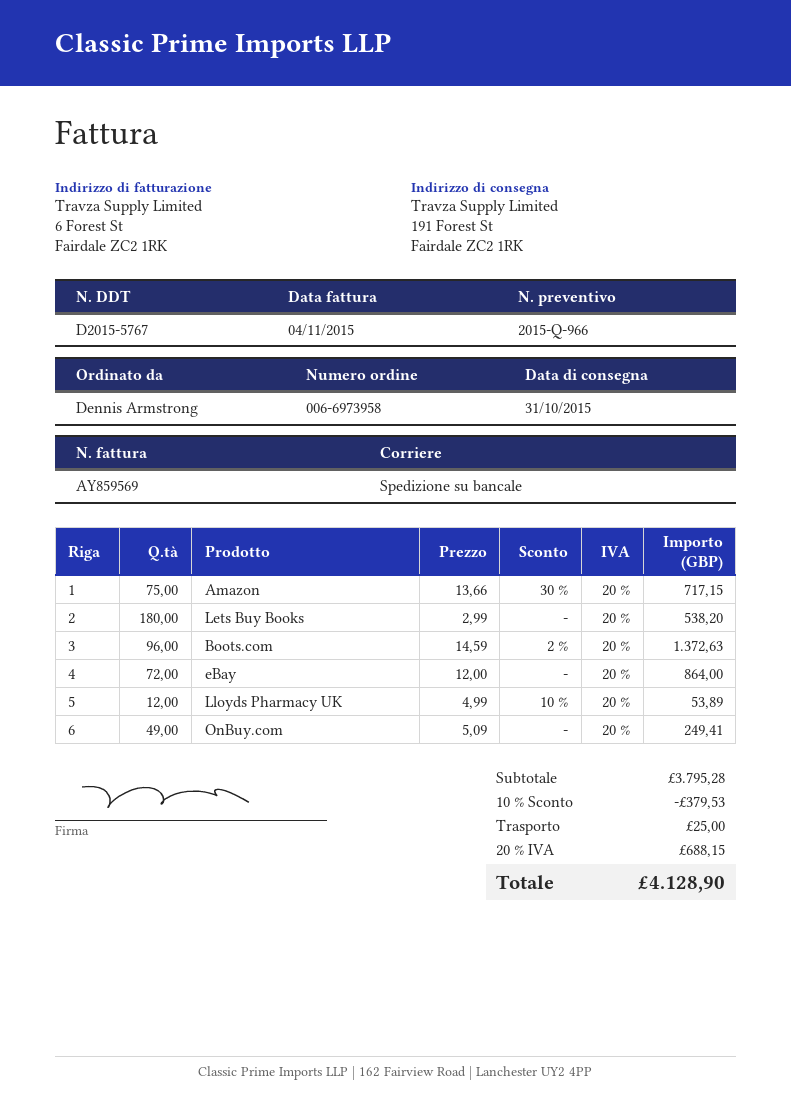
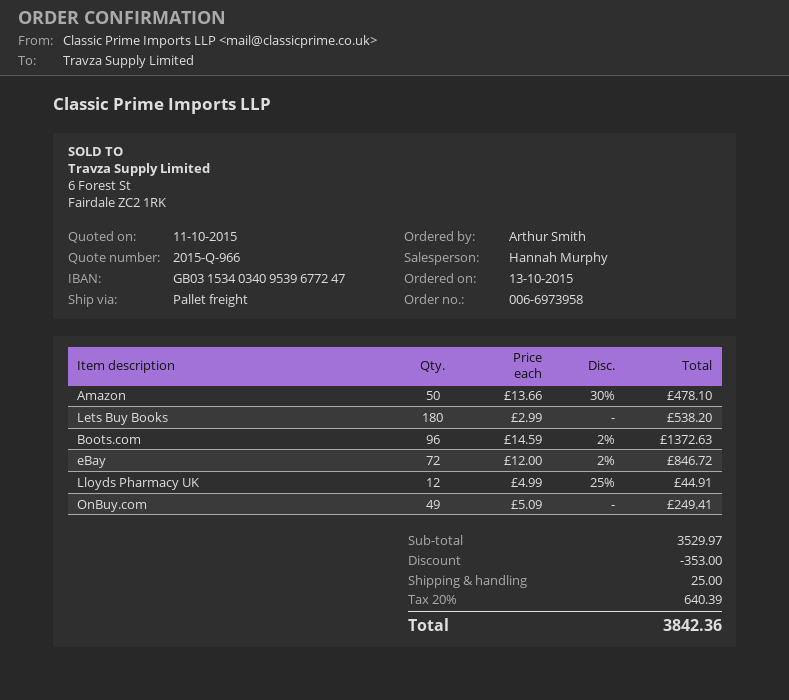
ordered by: Dennis Armstrong -> Arthur Smith
Amazon: 75 x 13.66 - 30% = 717.15 -> 50 x 13.66 - 30% = 478.10
eBay: 72 x 12.00 = 864.00 -> 72 x 12.00 - 2% = 846.72
Lloyds Pharmacy UK: 12 x 4.99 - 10% = 53.89 -> 12 x 4.99 - 25% = 44.91
subtotal: 3795.28 -> 3529.97
discount: 379.53 -> 353.00
tax: 20% = 688.15 -> 20% = 640.39
total: 4128.90 -> 3842.36

